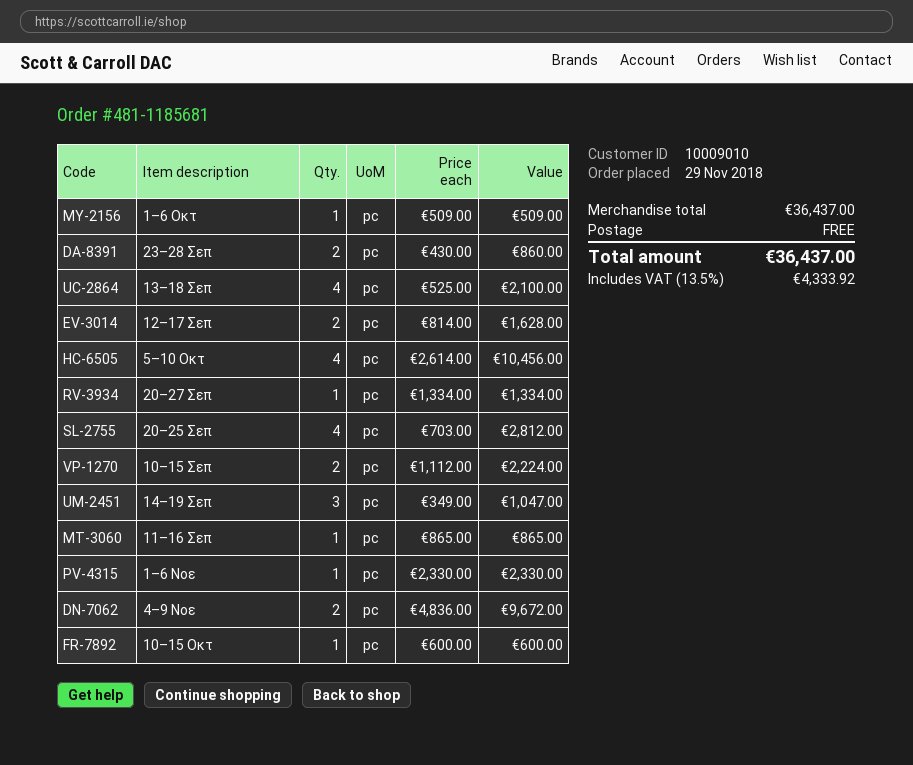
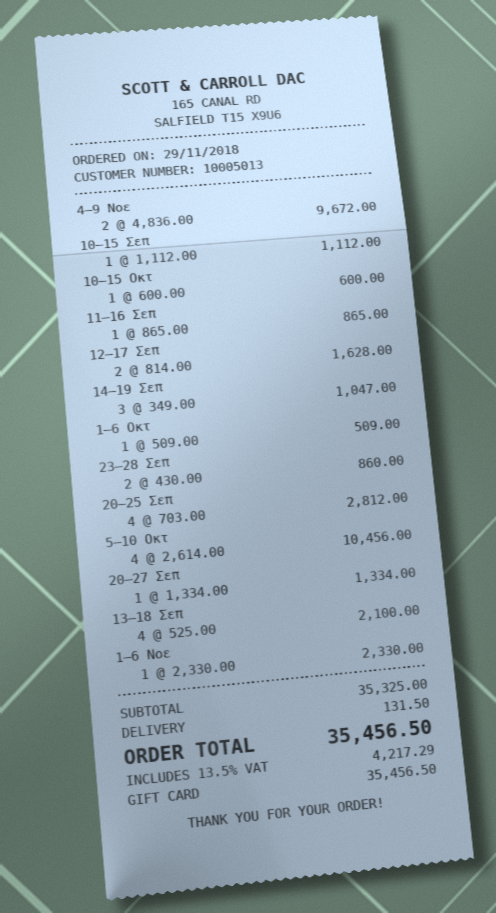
customer number: 10009010 -> 10005013
10–15 Σεπ: 2 x 1112.00 = 2224.00 -> 1 x 1112.00 = 1112.00
subtotal: 36437.00 -> 35325.00
shipping: 0.00 -> 131.50
tax: 13.5% = 4333.92 -> 13.5% = 4217.29
total: 36437.00 -> 35456.50

